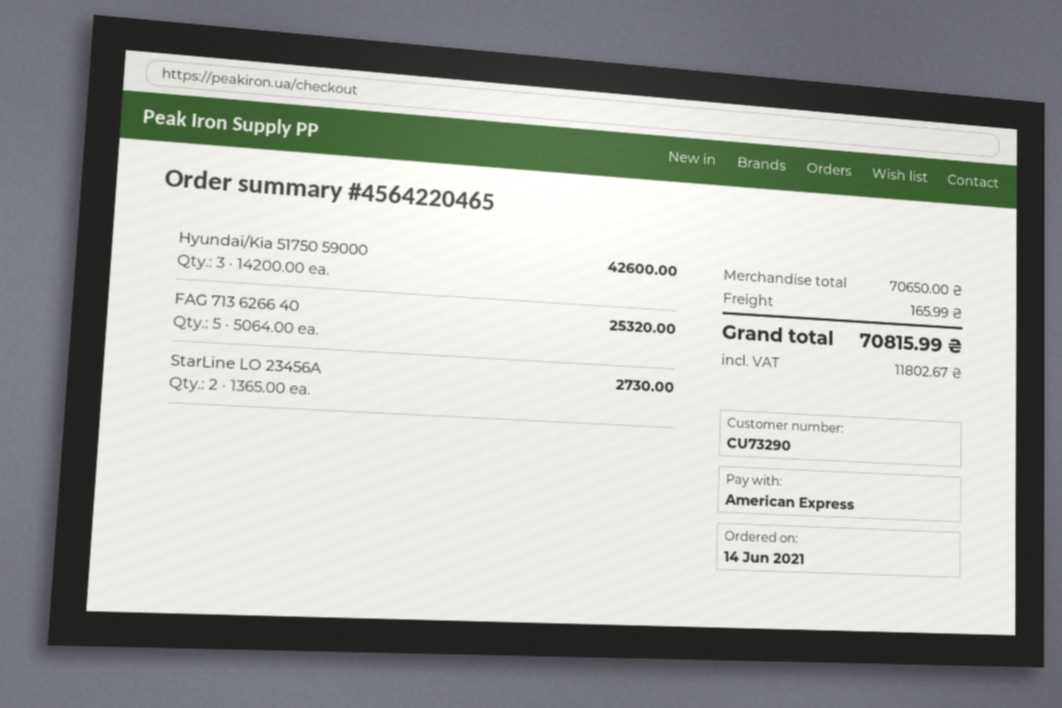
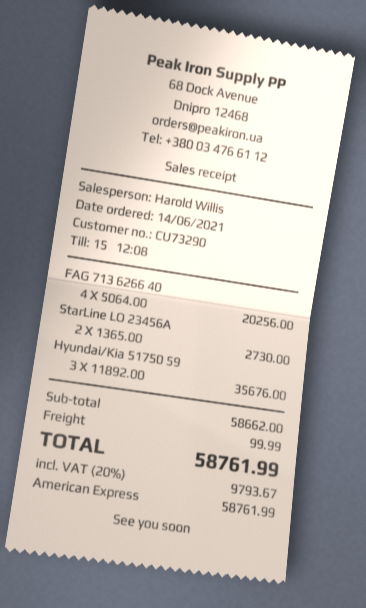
Hyundai/Kia 51750 59000: 3 x 14200.00 = 42600.00 -> 3 x 11892.00 = 35676.00
FAG 713 6266 40: 5 x 5064.00 = 25320.00 -> 4 x 5064.00 = 20256.00
subtotal: 70650.00 -> 58662.00
shipping: 165.99 -> 99.99
tax: 11802.67 -> 9793.67
total: 70815.99 -> 58761.99

